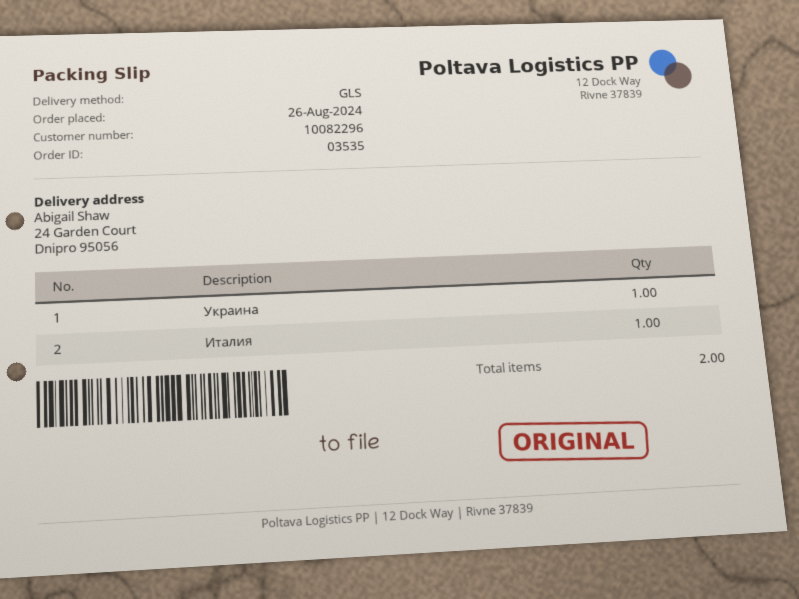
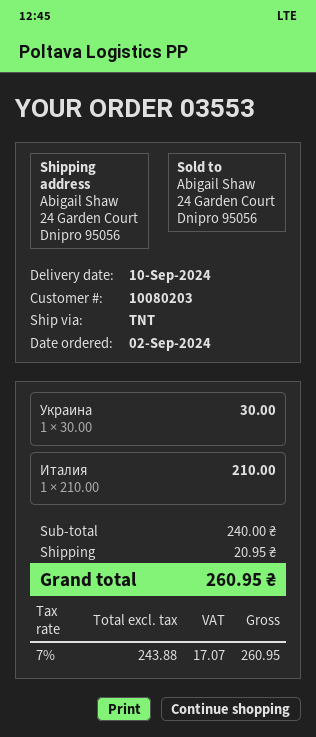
order number: 03535 -> 03553
order date: 2024-08-26 -> 2024-09-02
customer number: 10082296 -> 10080203
shipping method: GLS -> TNT

